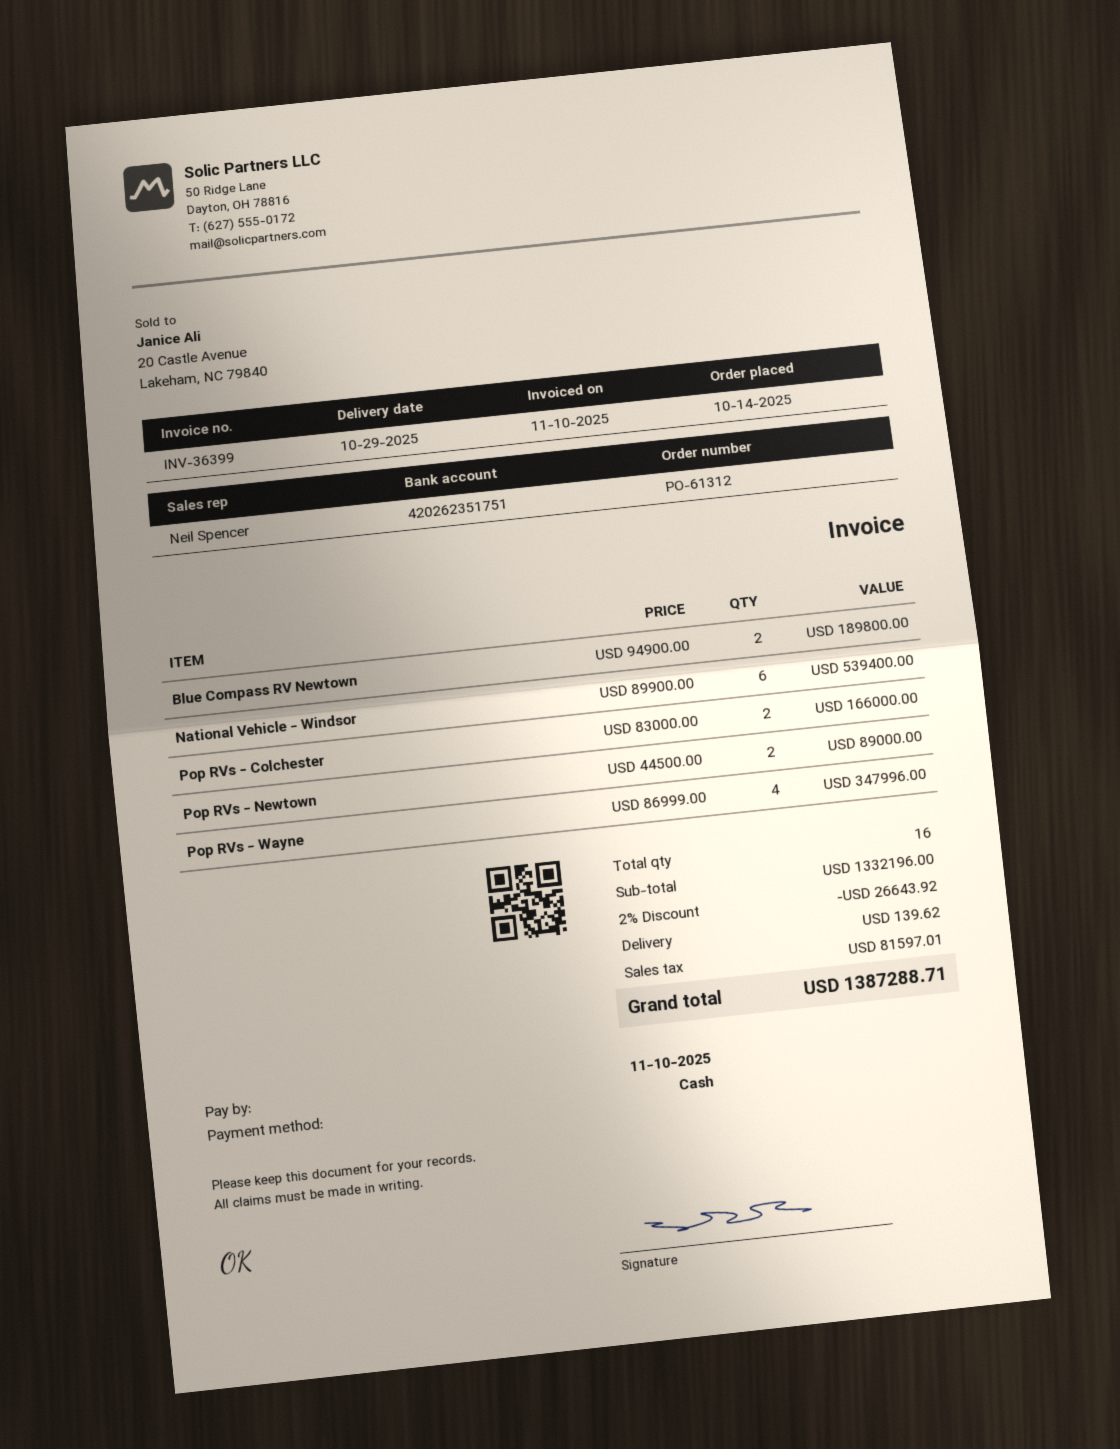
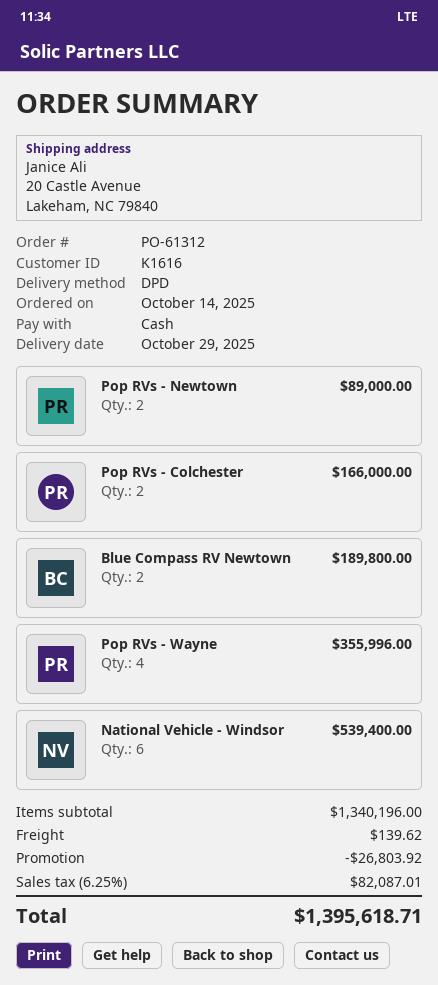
Pop RVs - Wayne: 4 for 347996.00 -> 4 for 355996.00
subtotal: 1332196.00 -> 1340196.00
discount: 26643.92 -> 26803.92
tax: 81597.01 -> 82087.01
total: 1387288.71 -> 1395618.71

